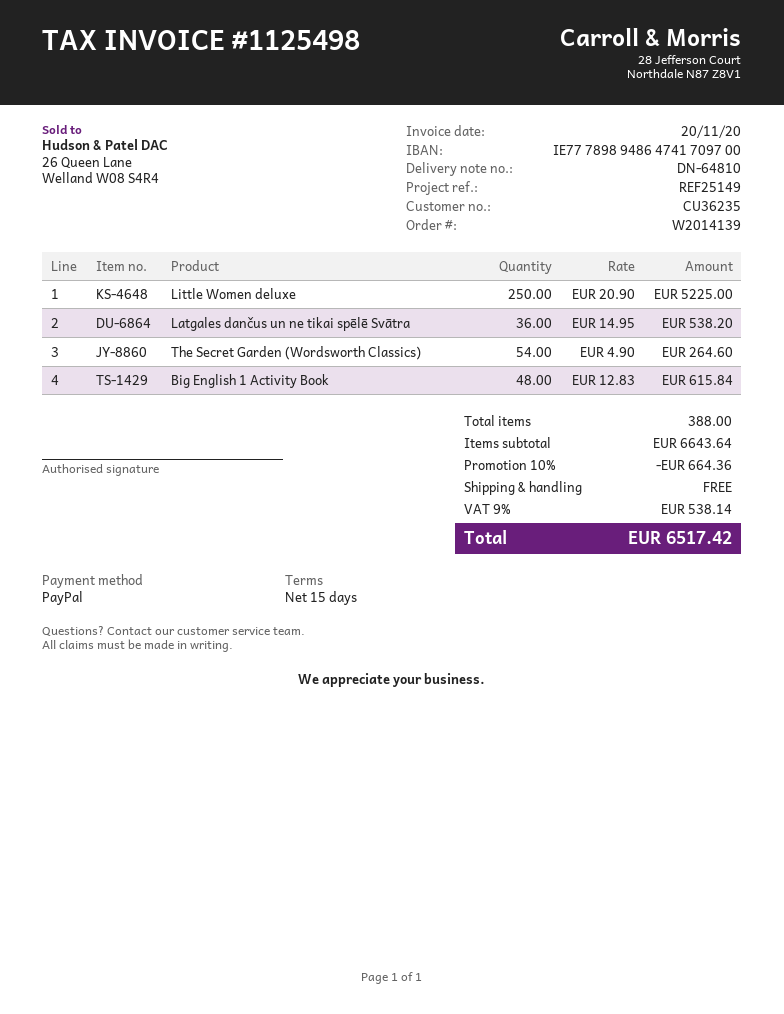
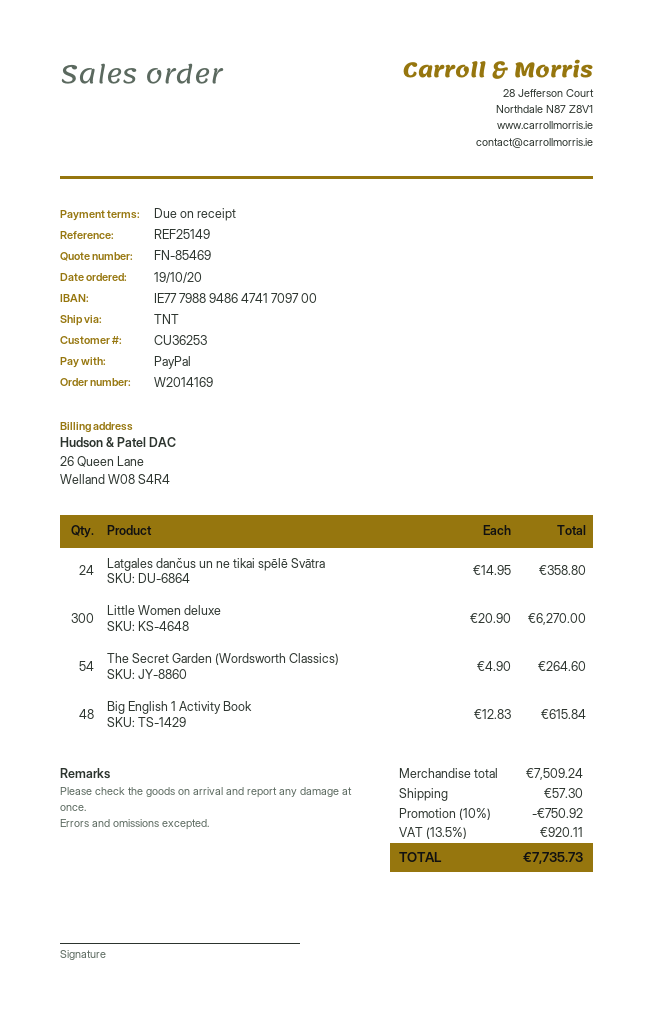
order number: W2014139 -> W2014169
payment terms: 15 days -> on receipt
customer number: CU36235 -> CU36253
bank account: IE77789894864741709700 -> IE77798894864741709700
Little Women deluxe: 250 x 20.90 = 5225.00 -> 300 x 20.90 = 6270.00
Latgales dančus un ne tikai spēlē Svātra: 36 x 14.95 = 538.20 -> 24 x 14.95 = 358.80
subtotal: 6643.64 -> 7509.24
discount: 10% = 664.36 -> 10% = 750.92
shipping: 0.00 -> 57.30
tax: 9% = 538.14 -> 13.5% = 920.11
total: 6517.42 -> 7735.73

